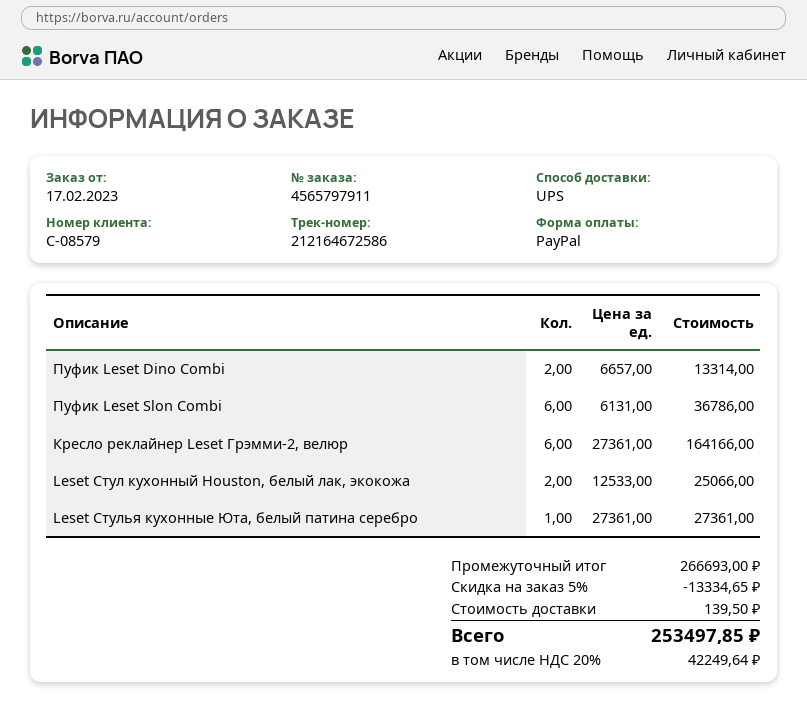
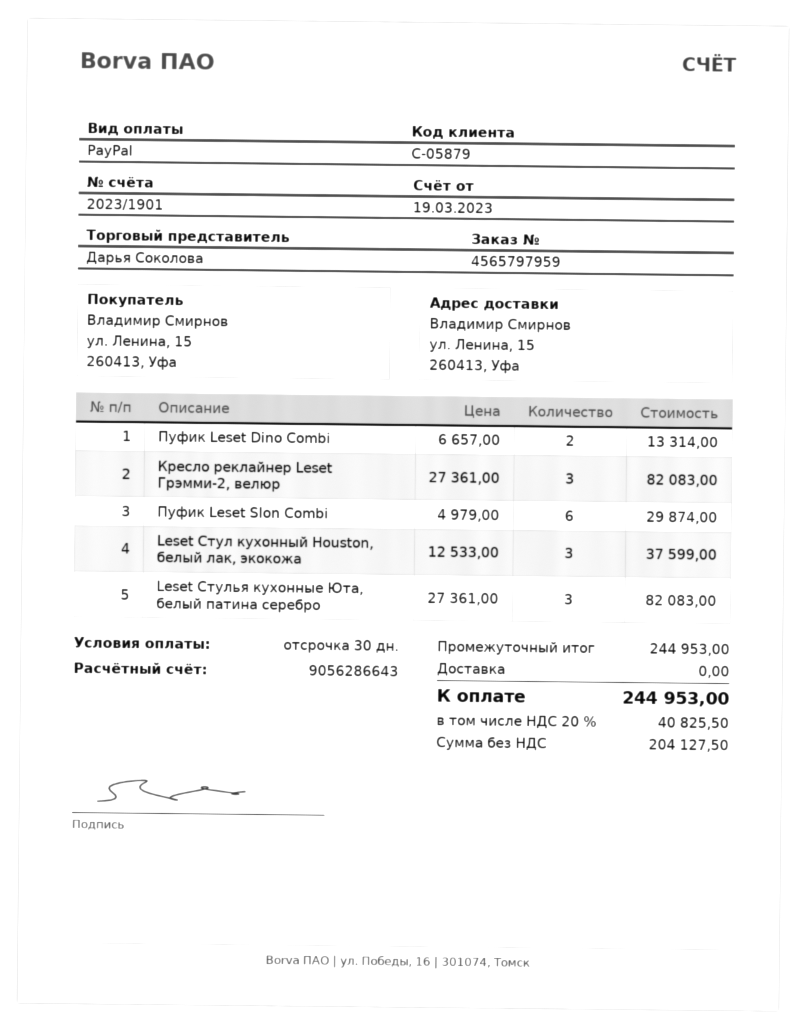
order number: 4565797911 -> 4565797959
customer number: C-08579 -> C-05879
Пуфик Leset Slon Combi: 6 x 6131.00 = 36786.00 -> 6 x 4979.00 = 29874.00
Кресло реклайнер Leset Грэмми-2, велюр: 6 x 27361.00 = 164166.00 -> 3 x 27361.00 = 82083.00
Leset Стул кухонный Houston, белый лак, экокожа: 2 x 12533.00 = 25066.00 -> 3 x 12533.00 = 37599.00
Leset Стулья кухонные Юта, белый патина серебро: 1 x 27361.00 = 27361.00 -> 3 x 27361.00 = 82083.00
subtotal: 266693.00 -> 244953.00
discount: 5% = 13334.65 -> none
shipping: 139.50 -> 0.00
tax: 20% = 42249.64 -> 20% = 40825.50
total: 253497.85 -> 244953.00

